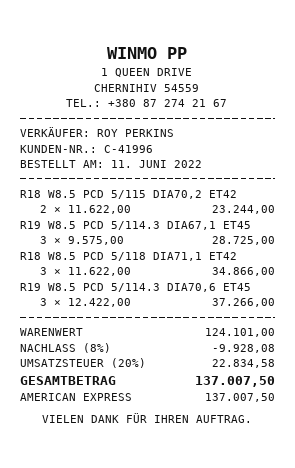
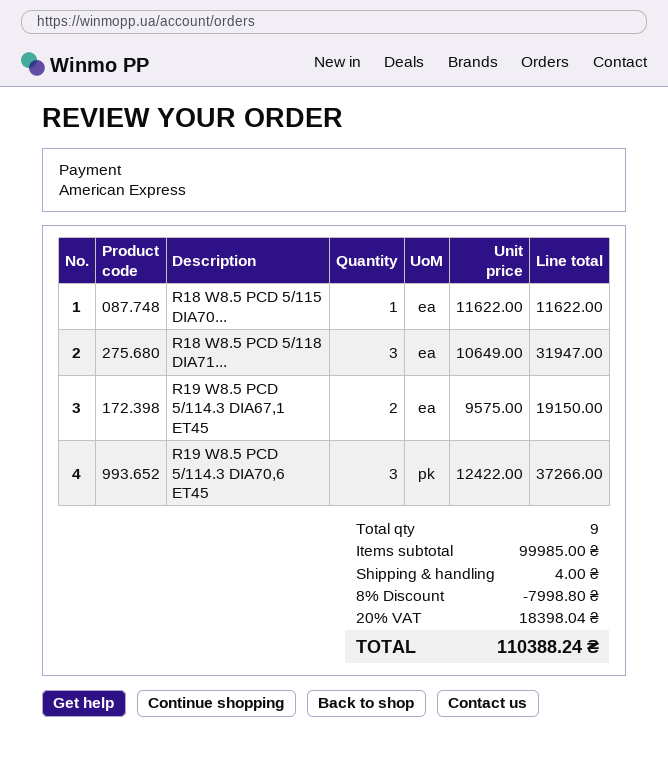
R18 W8.5 PCD 5/115 DIA70,2 ET42: 2 x 11622.00 = 23244.00 -> 1 x 11622.00 = 11622.00
R19 W8.5 PCD 5/114.3 DIA67,1 ET45: 3 x 9575.00 = 28725.00 -> 2 x 9575.00 = 19150.00
R18 W8.5 PCD 5/118 DIA71,1 ET42: 3 x 11622.00 = 34866.00 -> 3 x 10649.00 = 31947.00
subtotal: 124101.00 -> 99985.00
discount: 8% = 9928.08 -> 8% = 7998.80
shipping: none -> 4.00
tax: 20% = 22834.58 -> 20% = 18398.04
total: 137007.50 -> 110388.24

